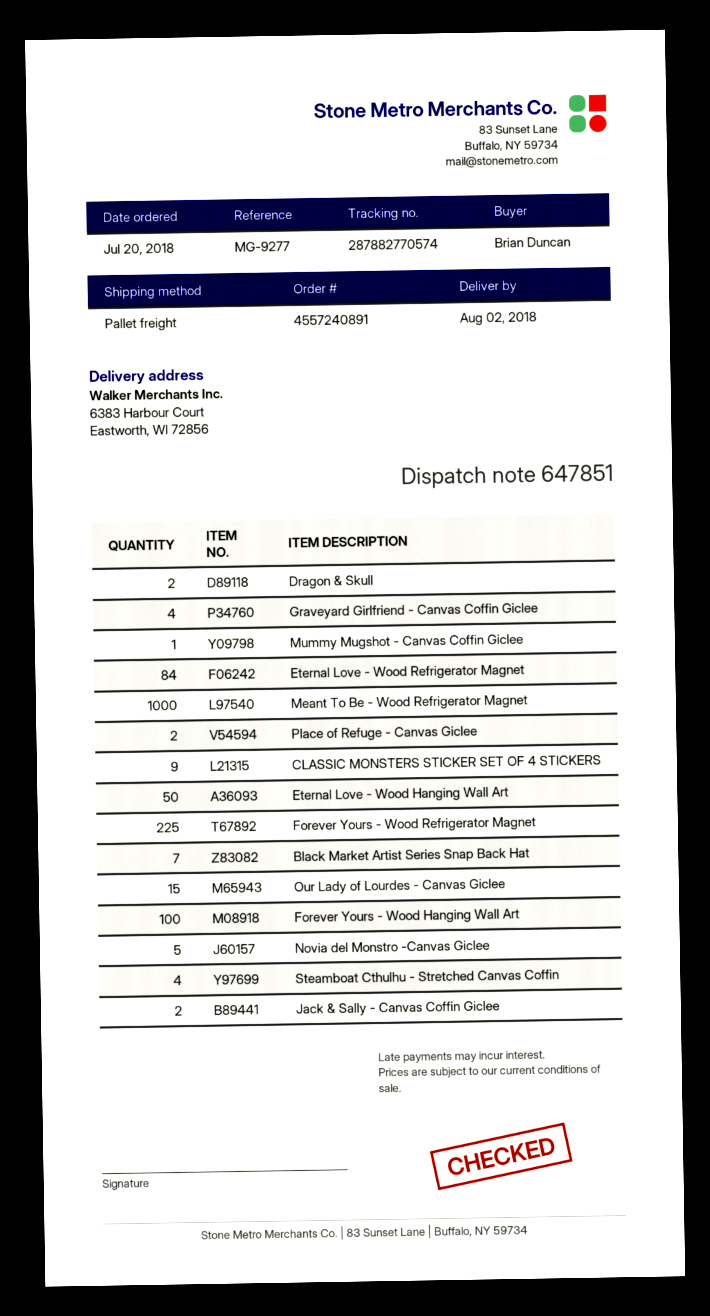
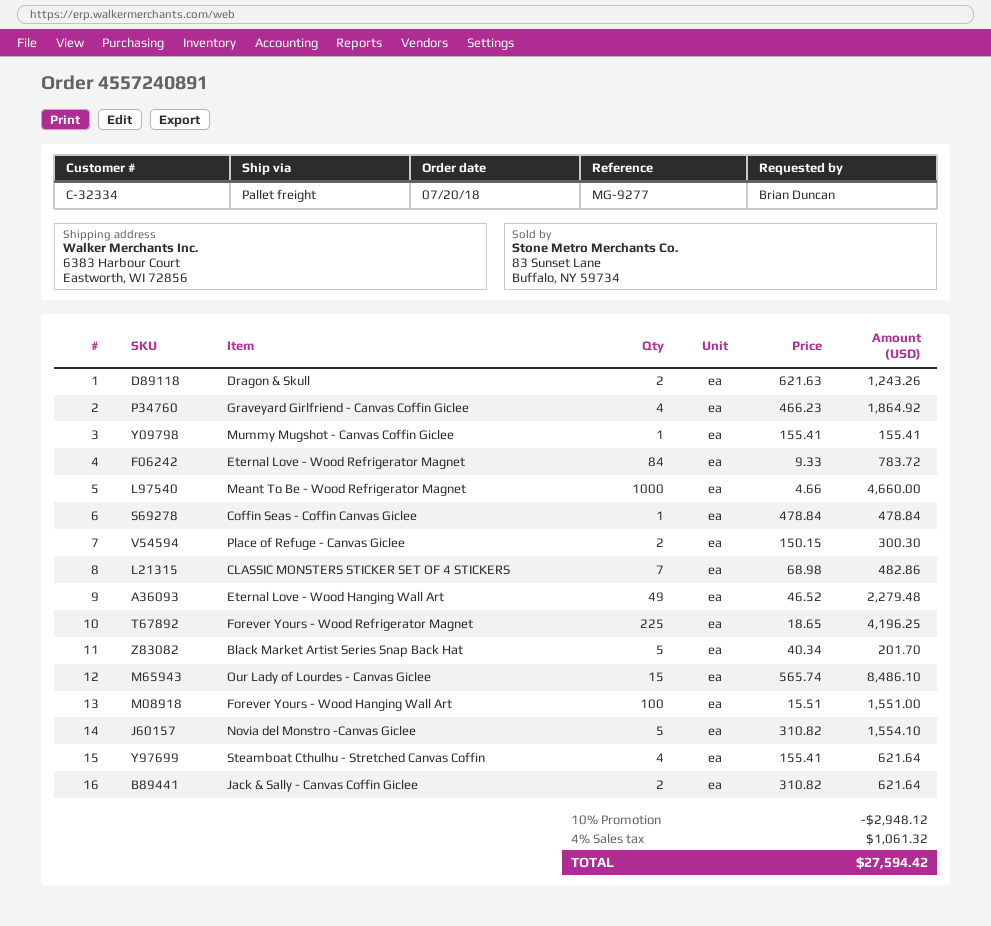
CLASSIC MONSTERS STICKER SET OF 4 STICKERS: 9 -> 7
Eternal Love - Wood Hanging Wall Art: 50 -> 49
Black Market Artist Series Snap Back Hat: 7 -> 5
Coffin Seas - Coffin Canvas Giclee: none -> 1

